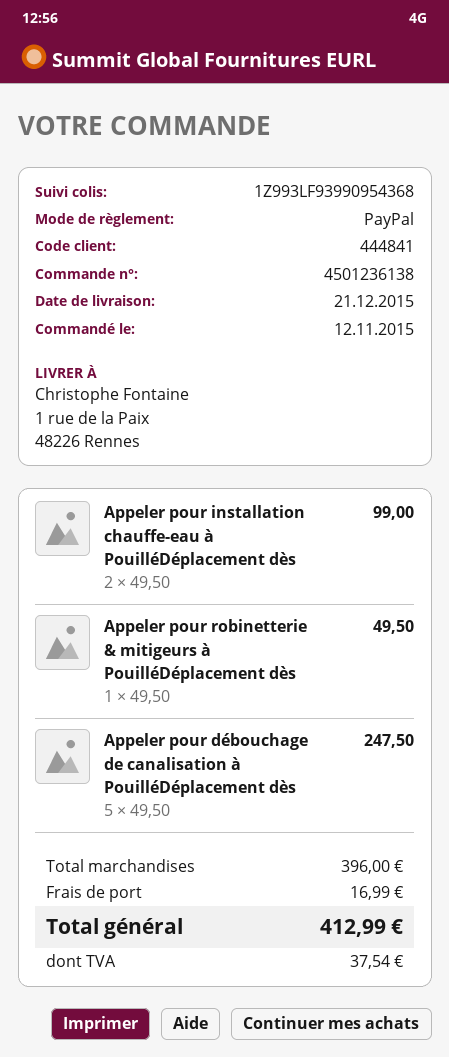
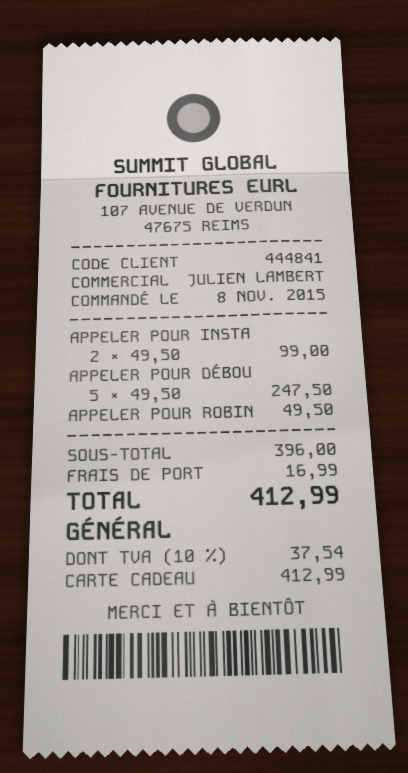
order date: 2015-11-12 -> 2015-11-08
payment method: PayPal -> gift card

